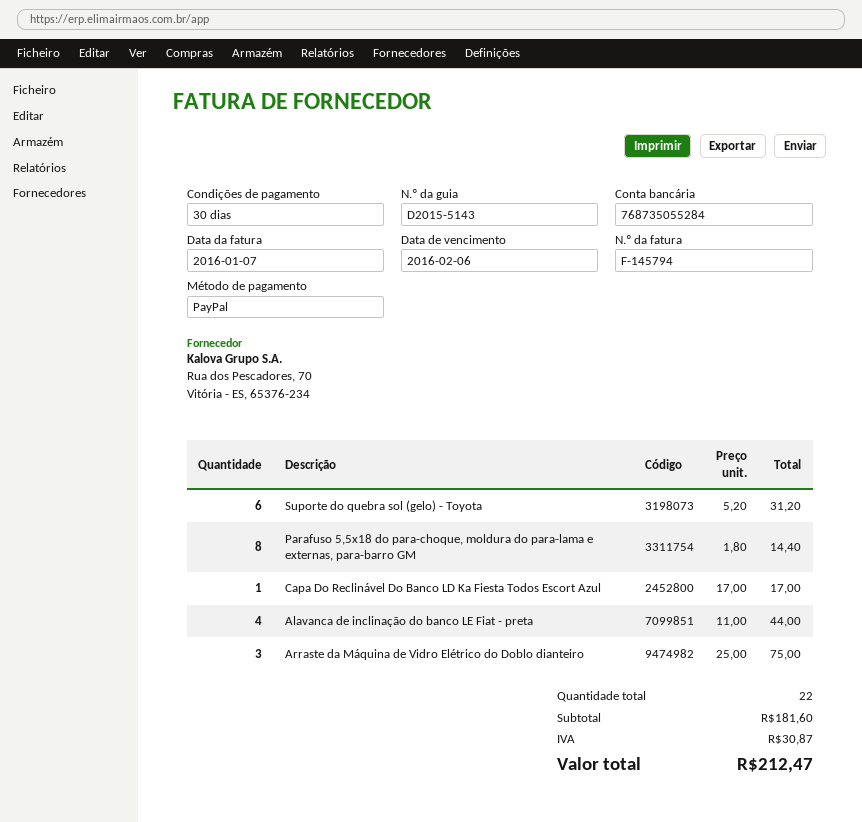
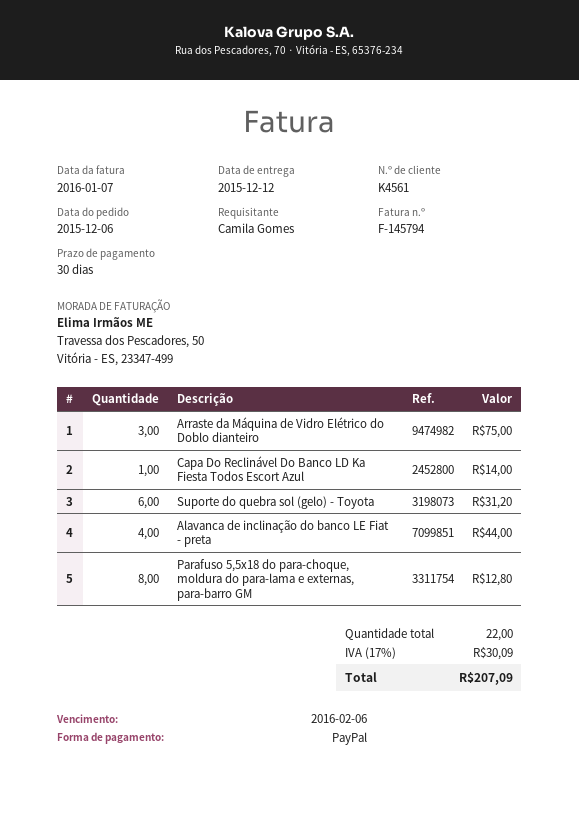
Parafuso 5,5x18 do para-choque, moldura do para-lama e externas, para-barro GM: 8 for 14.40 -> 8 for 12.80
Capa Do Reclinável Do Banco LD Ka Fiesta Todos Escort Azul: 1 for 17.00 -> 1 for 14.00
tax: 30.87 -> 30.09
total: 212.47 -> 207.09

